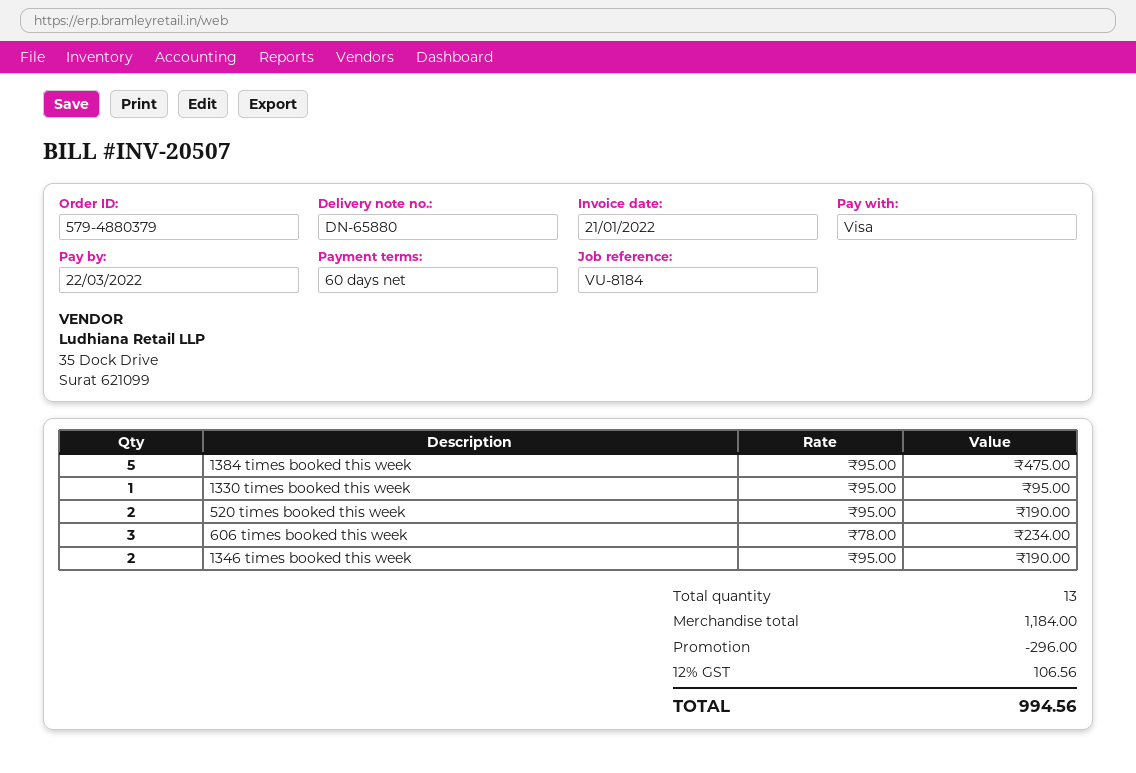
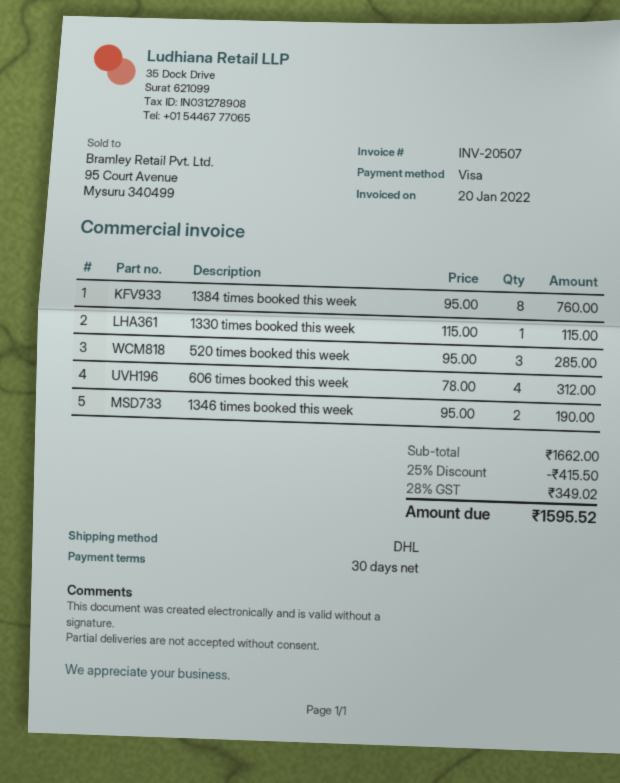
invoice date: 2022-01-21 -> 2022-01-20
payment terms: 60 days -> 30 days
1384 times booked this week: 5 x 95.00 = 475.00 -> 8 x 95.00 = 760.00
1330 times booked this week: 1 x 95.00 = 95.00 -> 1 x 115.00 = 115.00
520 times booked this week: 2 x 95.00 = 190.00 -> 3 x 95.00 = 285.00
606 times booked this week: 3 x 78.00 = 234.00 -> 4 x 78.00 = 312.00
subtotal: 1184.00 -> 1662.00
discount: 296.00 -> 415.50
tax: 12% = 106.56 -> 28% = 349.02
total: 994.56 -> 1595.52

